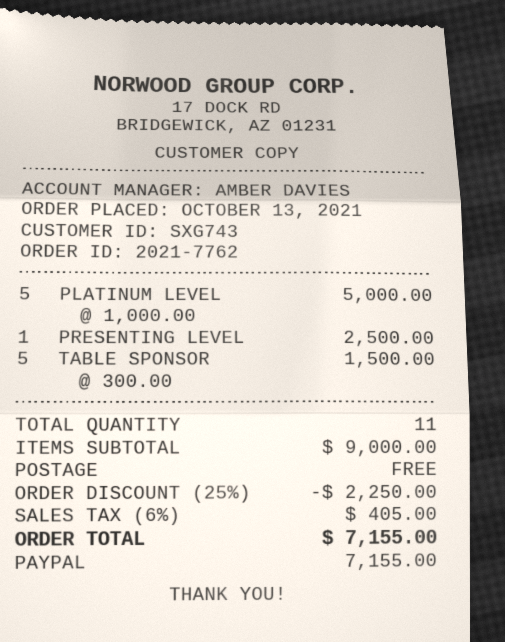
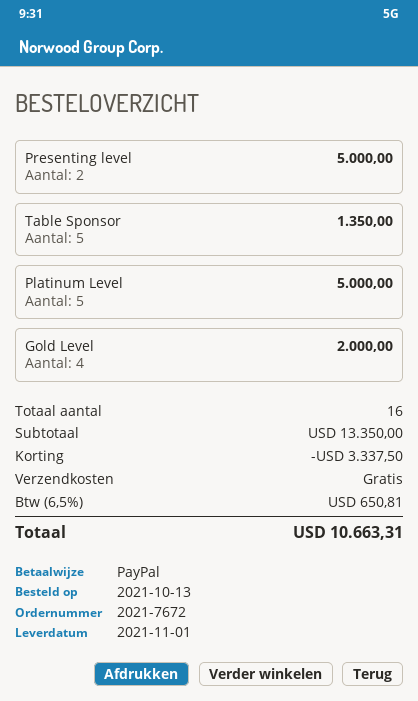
order number: 2021-7762 -> 2021-7672
PRESENTING LEVEL: 1 for 2500.00 -> 2 for 5000.00
TABLE SPONSOR: 5 for 1500.00 -> 5 for 1350.00
Gold Level: none -> 4 for 2000.00
total quantity: 11 -> 16
subtotal: 9000.00 -> 13350.00
discount: 2250.00 -> 3337.50
tax: 6% = 405.00 -> 6.5% = 650.81
total: 7155.00 -> 10663.31

